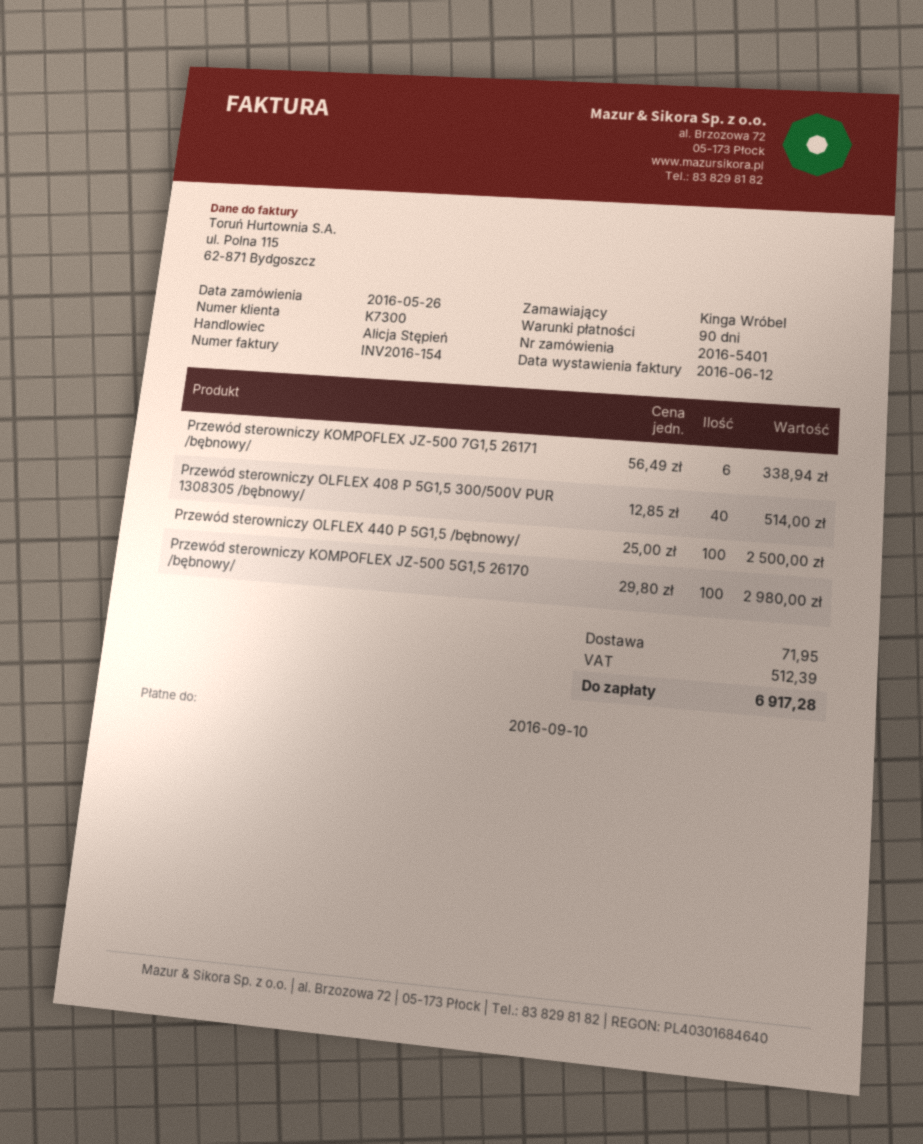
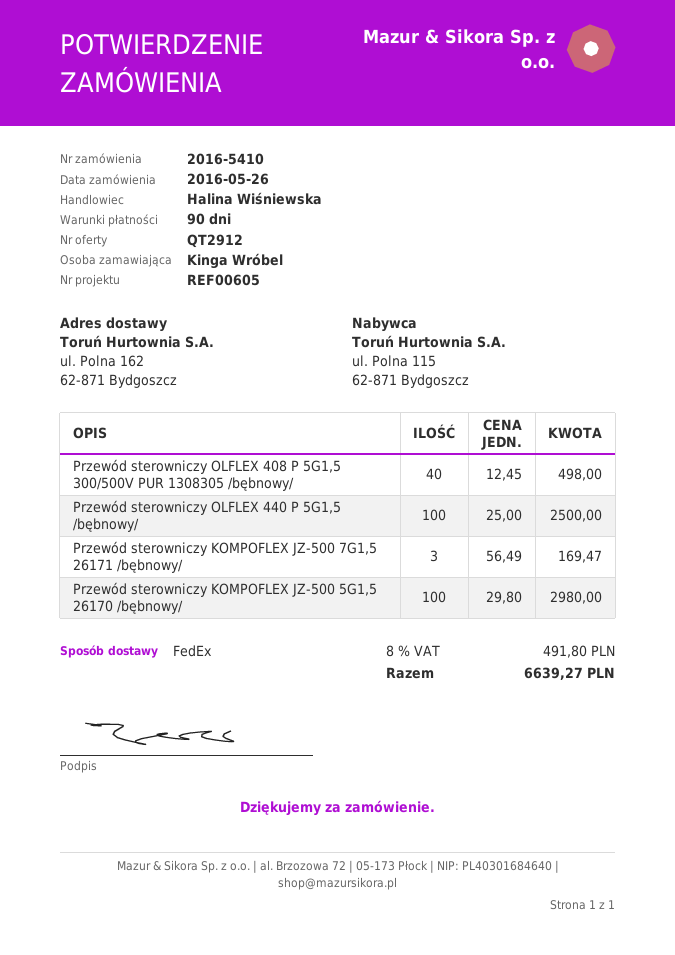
order number: 2016-5401 -> 2016-5410
sales rep: Alicja Stępień -> Halina Wiśniewska
Przewód sterowniczy KOMPOFLEX JZ-500 7G1,5 26171 /bębnowy/: 6 x 56.49 = 338.94 -> 3 x 56.49 = 169.47
Przewód sterowniczy OLFLEX 408 P 5G1,5 300/500V PUR 1308305 /bębnowy/: 40 x 12.85 = 514.00 -> 40 x 12.45 = 498.00
shipping: 71.95 -> none
tax: 512.39 -> 491.80
total: 6917.28 -> 6639.27

